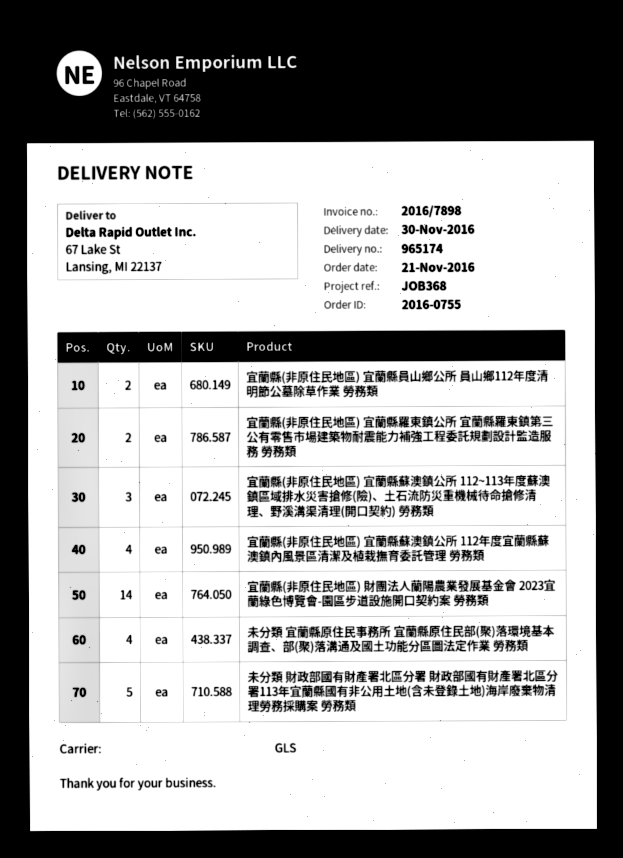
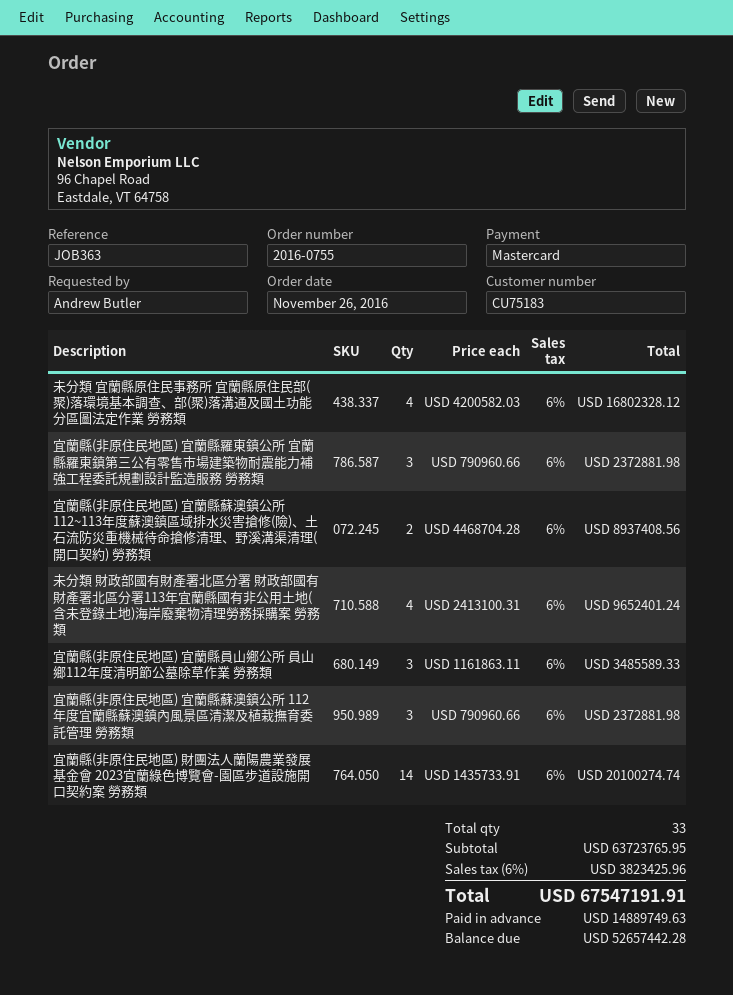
order date: 2016-11-21 -> 2016-11-26
reference: JOB368 -> JOB363
宜蘭縣(非原住民地區) 宜蘭縣員山鄉公所 員山鄉112年度清明節公墓除草作業 勞務類: 2 -> 3
宜蘭縣(非原住民地區) 宜蘭縣羅東鎮公所 宜蘭縣羅東鎮第三公有零售市場建築物耐震能力補強工程委託規劃設計監造服務 勞務類: 2 -> 3
宜蘭縣(非原住民地區) 宜蘭縣蘇澳鎮公所 112~113年度蘇澳鎮區域排水災害搶修(險)、土石流防災重機械待命搶修清理、野溪溝渠清理(開口契約) 勞務類: 3 -> 2
宜蘭縣(非原住民地區) 宜蘭縣蘇澳鎮公所 112年度宜蘭縣蘇澳鎮內風景區清潔及植栽撫育委託管理 勞務類: 4 -> 3
未分類 財政部國有財產署北區分署 財政部國有財產署北區分署113年宜蘭縣國有非公用土地(含未登錄土地)海岸廢棄物清理勞務採購案 勞務類: 5 -> 4

